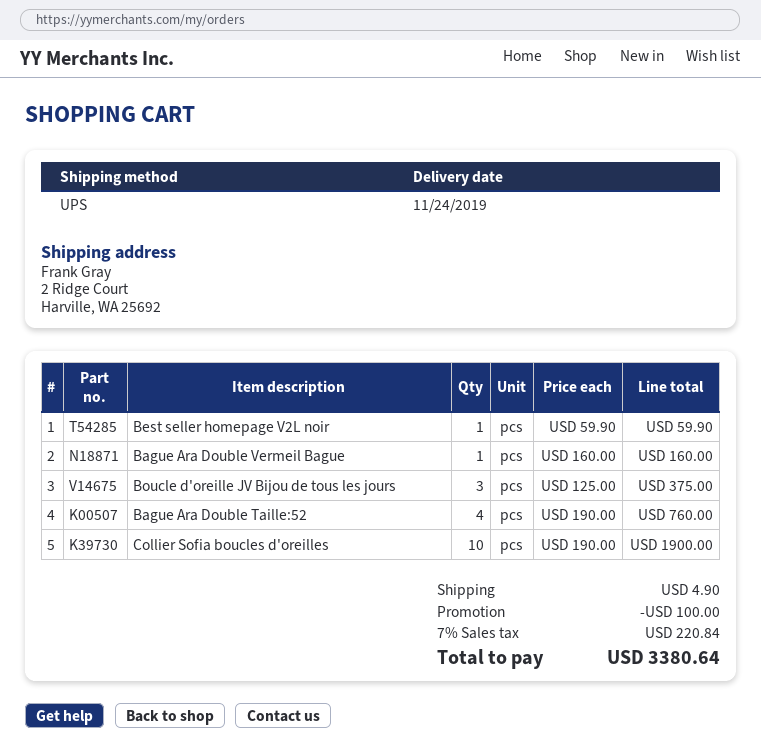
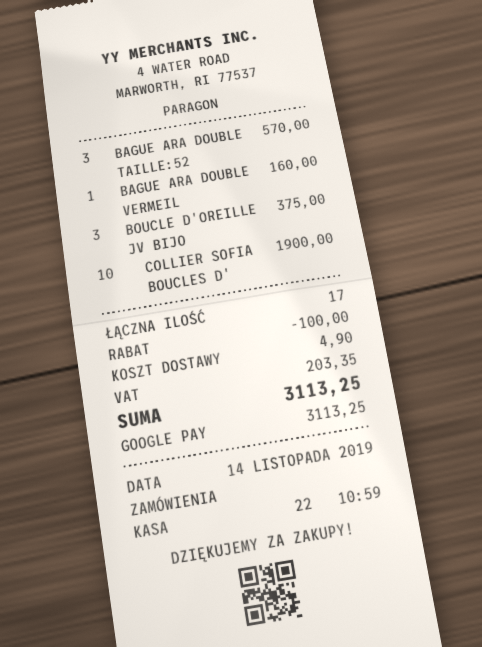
Best seller homepage V2L noir: 1 for 59.90 -> none
Bague Ara Double Taille:52: 4 for 760.00 -> 3 for 570.00
tax: 220.84 -> 203.35
total: 3380.64 -> 3113.25

